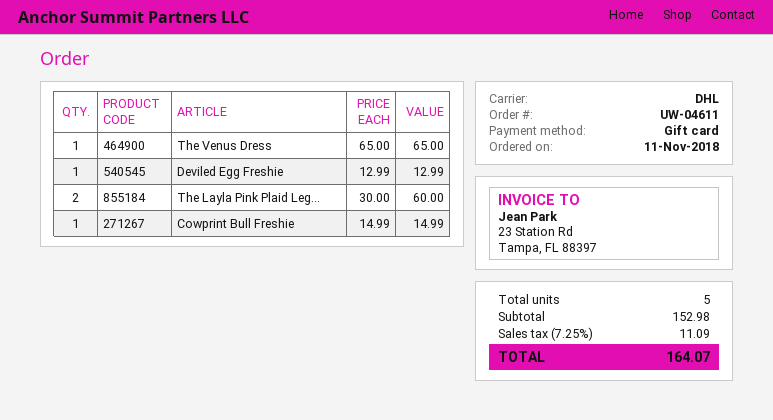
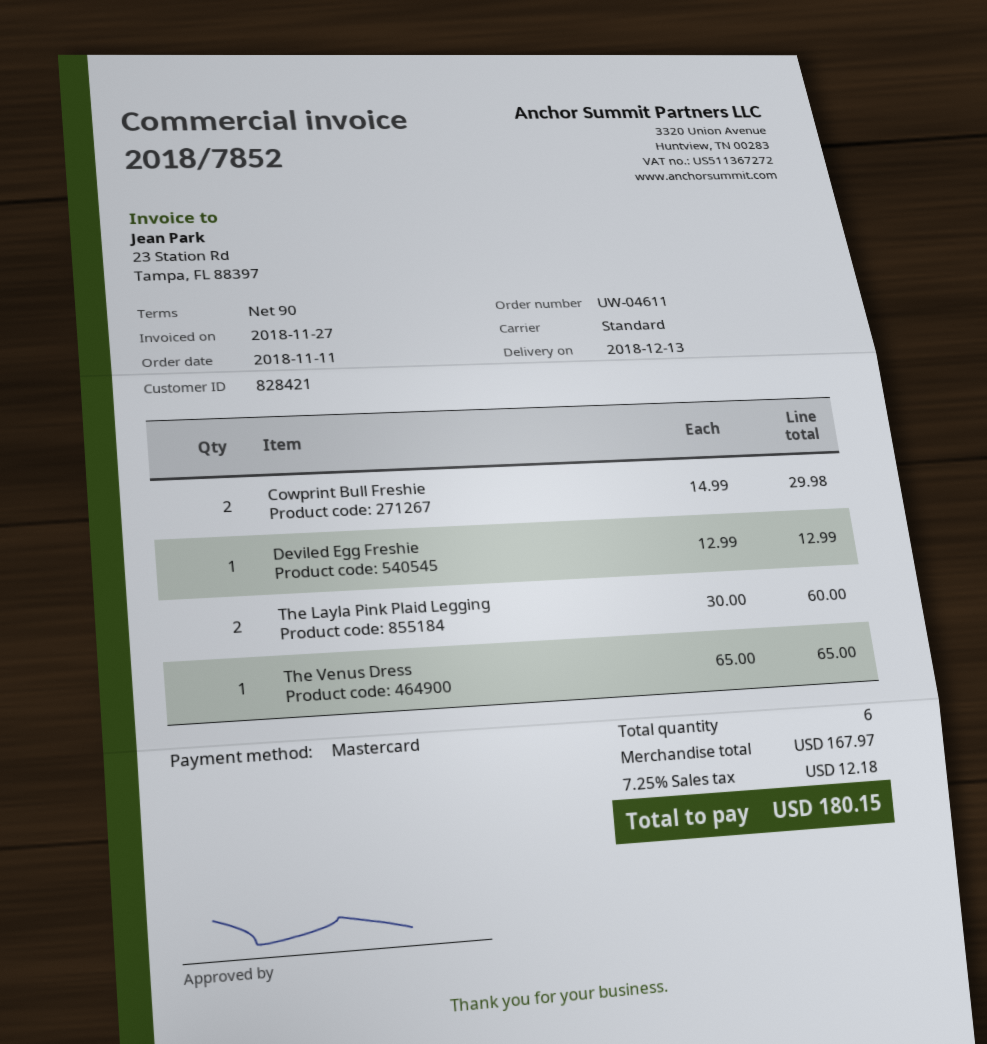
payment method: gift card -> Mastercard
shipping method: DHL -> standard
Cowprint Bull Freshie: 1 x 14.99 = 14.99 -> 2 x 14.99 = 29.98
total quantity: 5 -> 6
subtotal: 152.98 -> 167.97
tax: 7.25% = 11.09 -> 7.25% = 12.18
total: 164.07 -> 180.15

